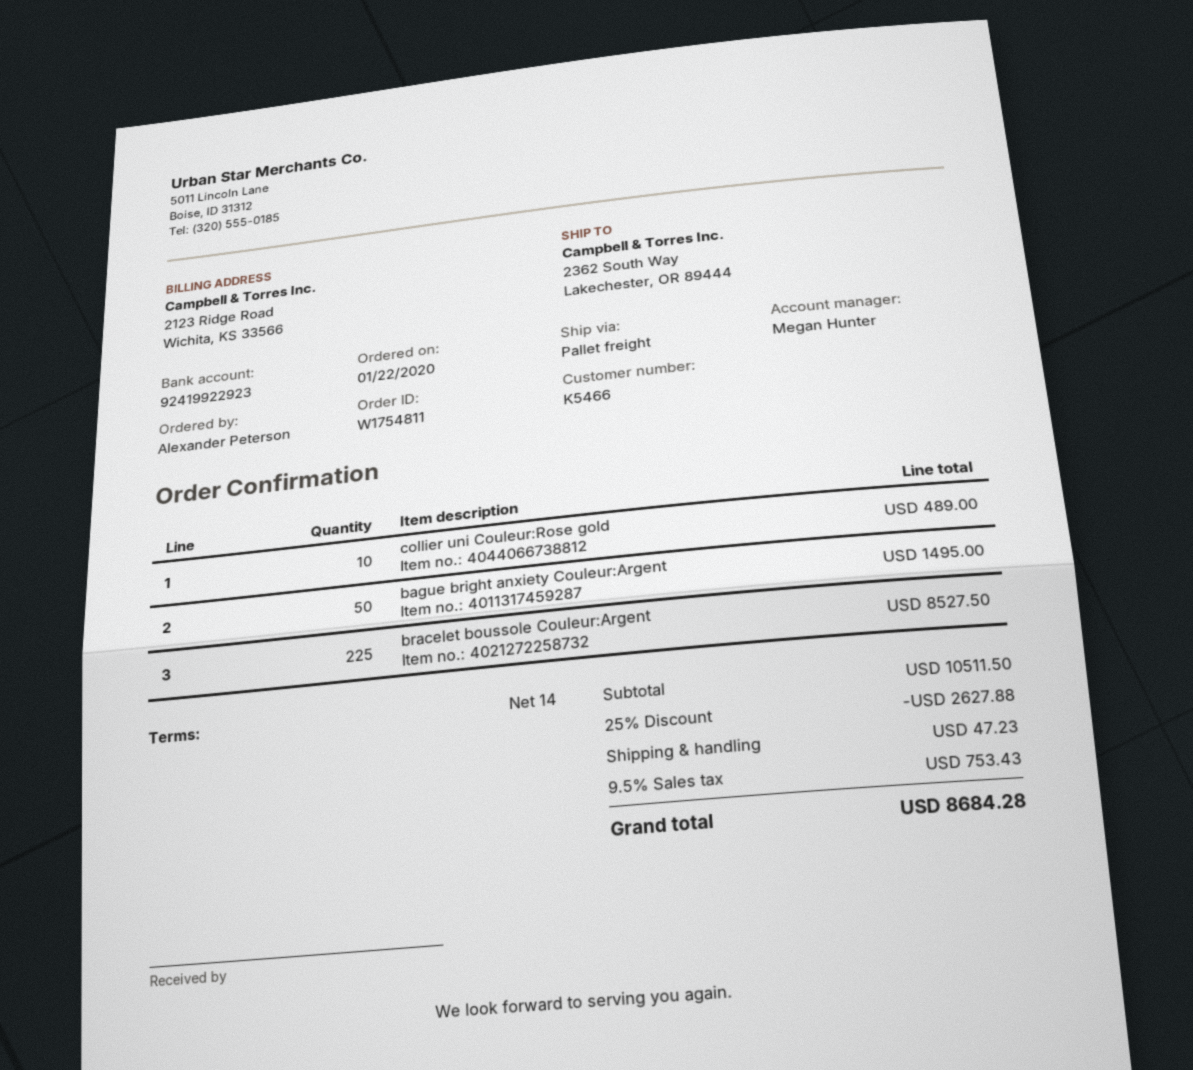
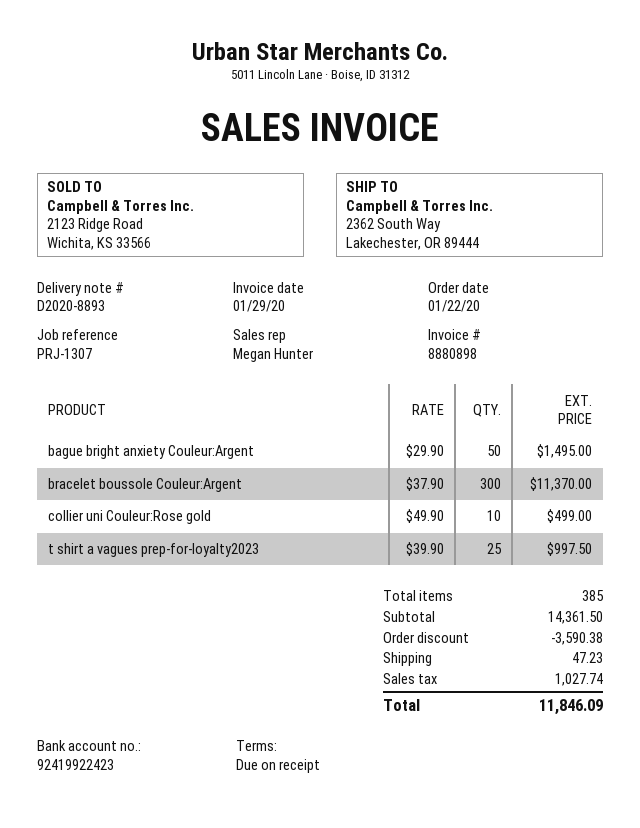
payment terms: 14 days -> on receipt
bank account: 92419922923 -> 92419922423
collier uni Couleur:Rose gold: 10 for 489.00 -> 10 for 499.00
bracelet boussole Couleur:Argent: 225 for 8527.50 -> 300 for 11370.00
t shirt a vagues prep-for-loyalty2023: none -> 25 for 997.50
subtotal: 10511.50 -> 14361.50
discount: 2627.88 -> 3590.38
tax: 753.43 -> 1027.74
total: 8684.28 -> 11846.09

